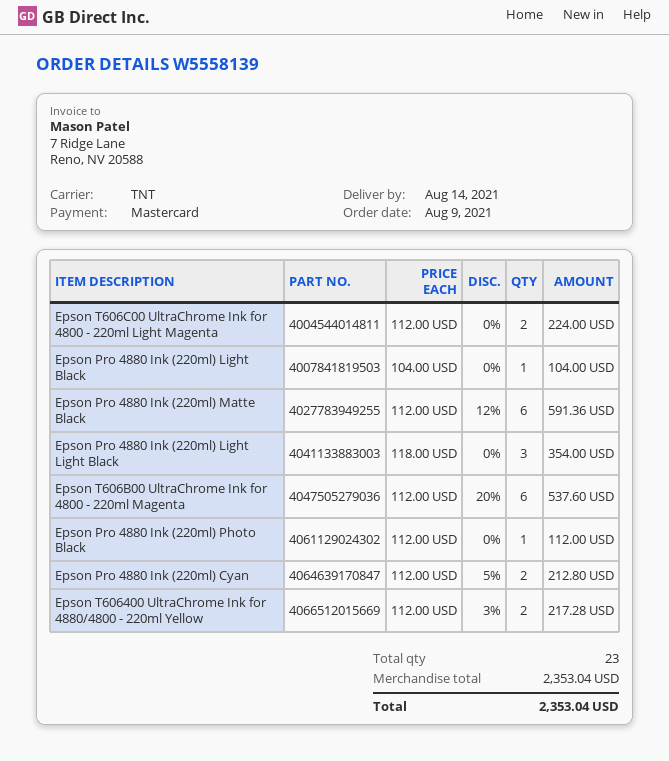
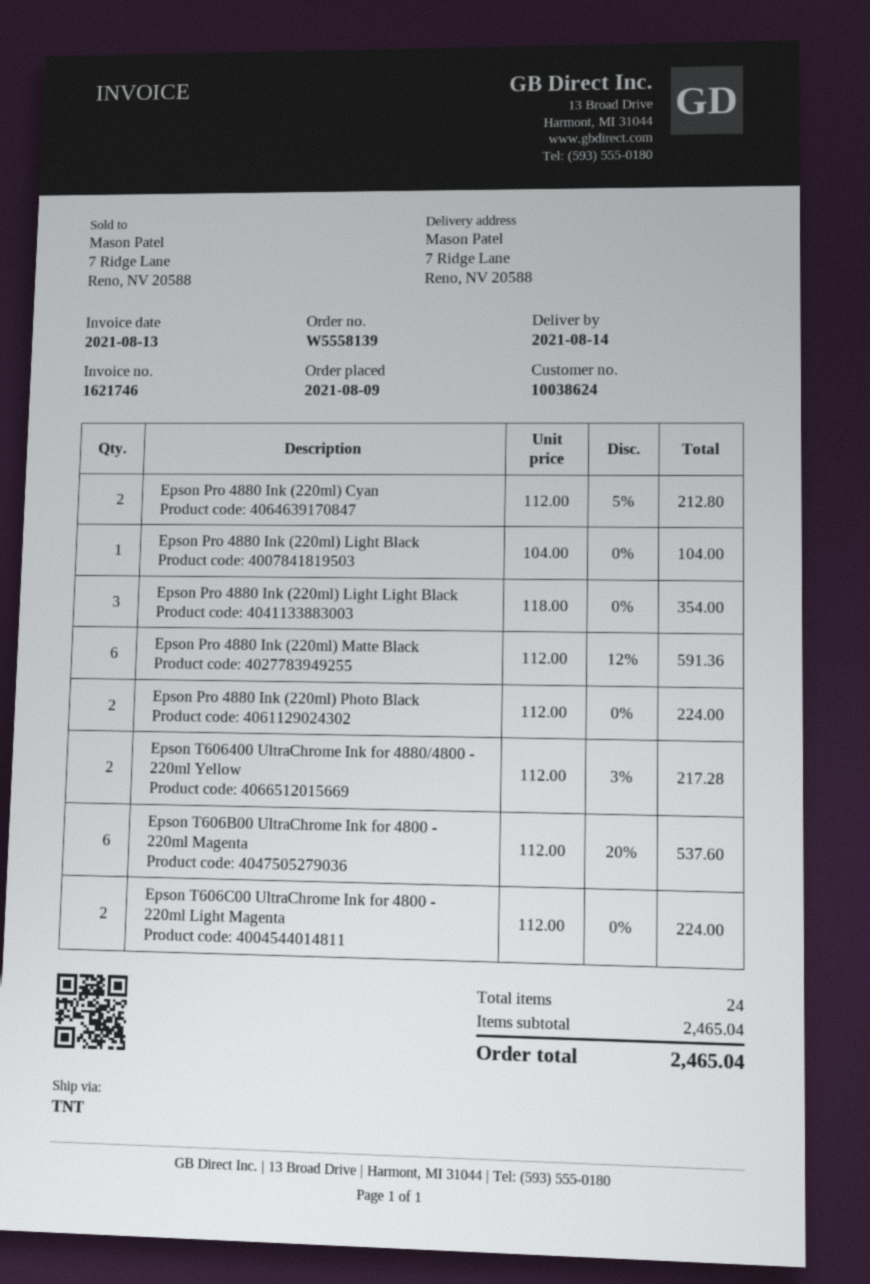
Epson Pro 4880 Ink (220ml) Photo Black: 1 x 112.00 = 112.00 -> 2 x 112.00 = 224.00
total quantity: 23 -> 24
subtotal: 2353.04 -> 2465.04
total: 2353.04 -> 2465.04

